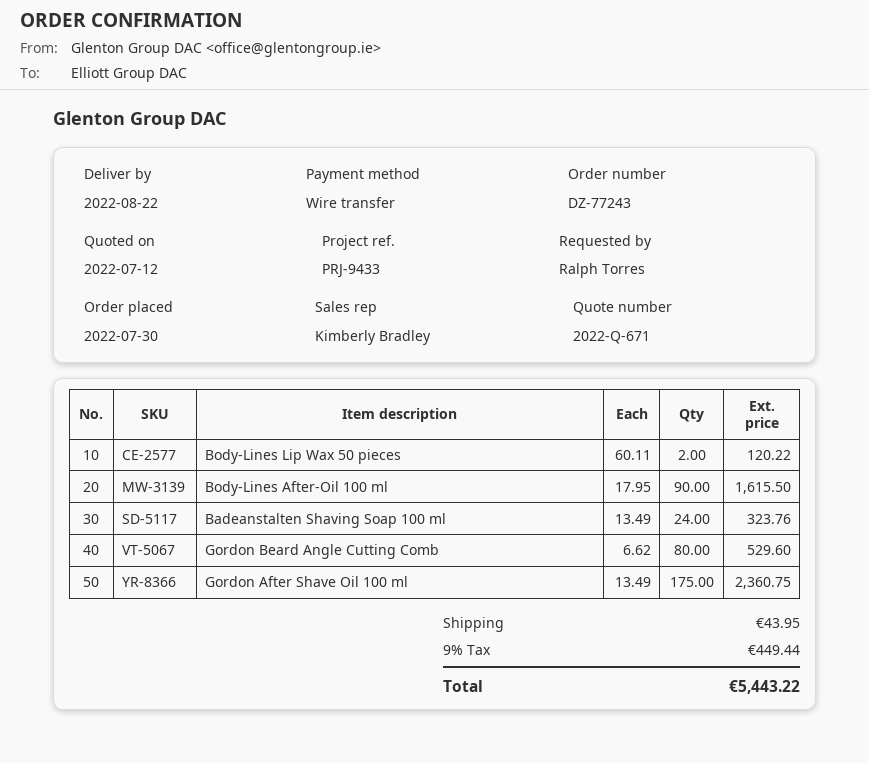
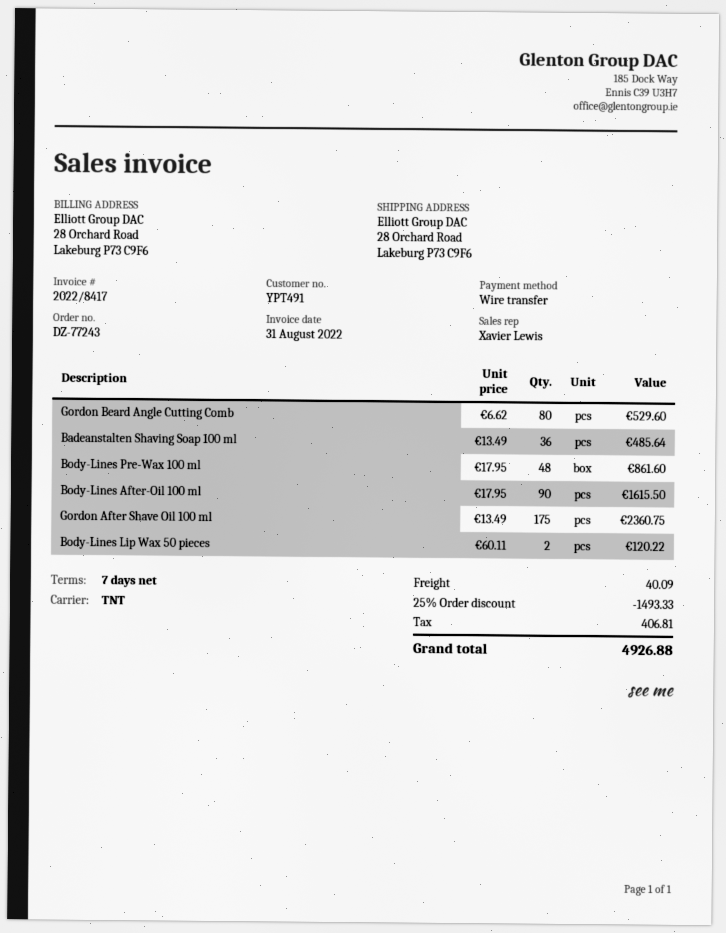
sales rep: Kimberly Bradley -> Xavier Lewis
Badeanstalten Shaving Soap 100 ml: 24 x 13.49 = 323.76 -> 36 x 13.49 = 485.64
Body-Lines Pre-Wax 100 ml: none -> 48 x 17.95 = 861.60
discount: none -> 25% = 1493.33
shipping: 43.95 -> 40.09
tax: 449.44 -> 406.81
total: 5443.22 -> 4926.88

